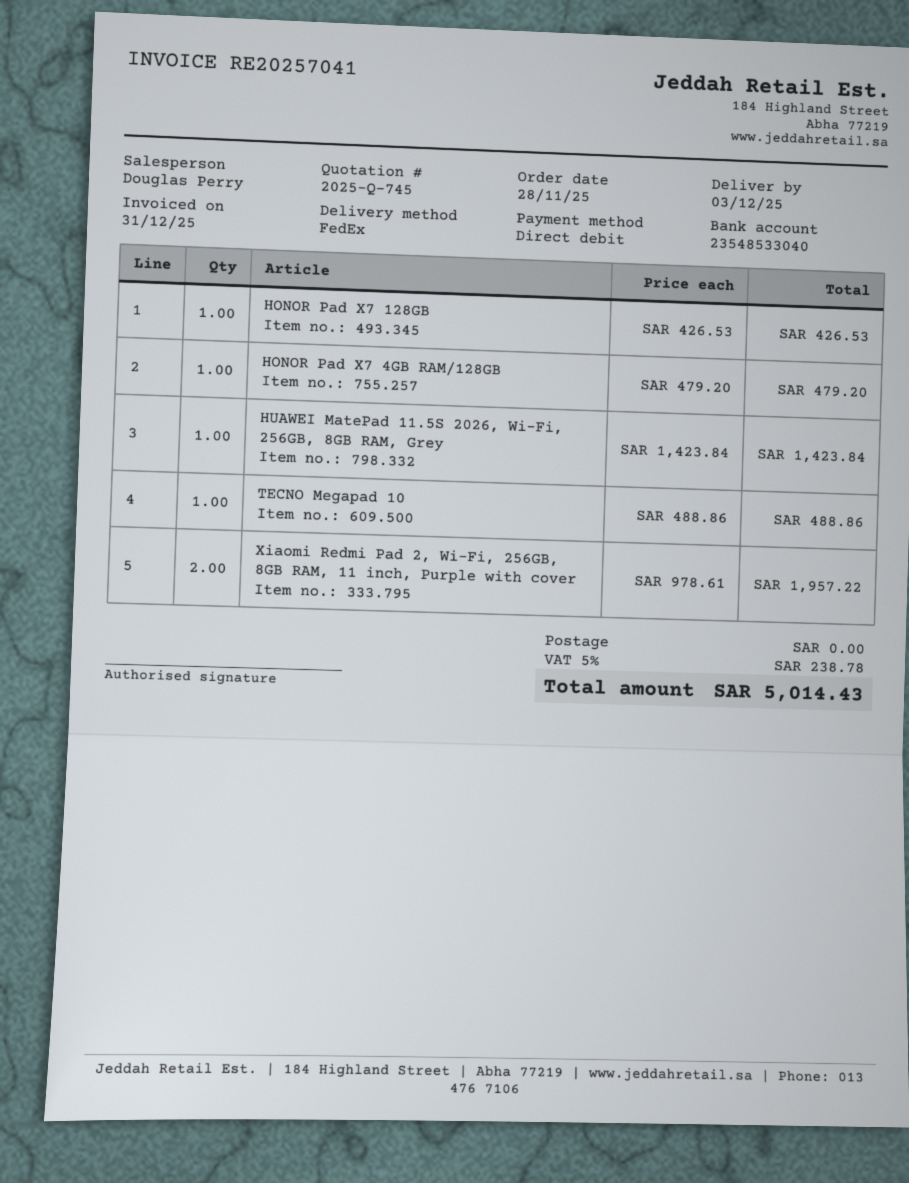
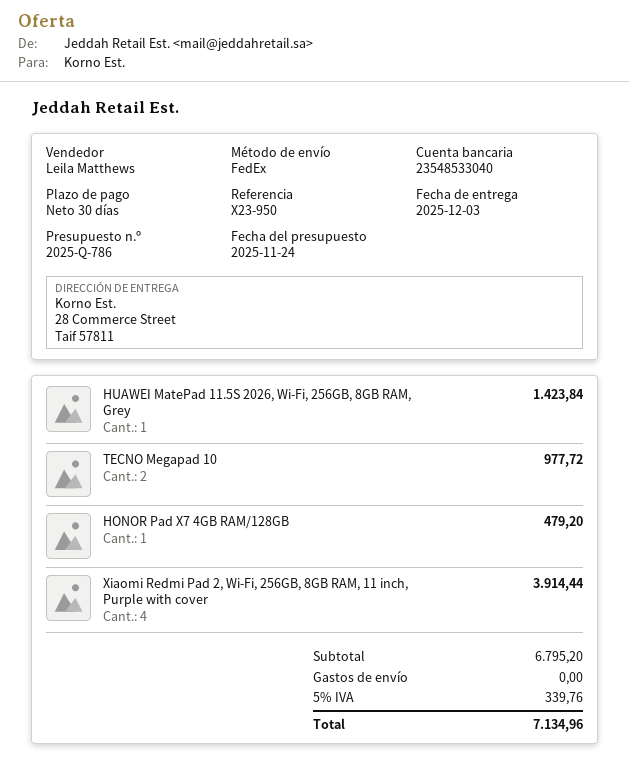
quote number: 2025-Q-745 -> 2025-Q-786
sales rep: Douglas Perry -> Leila Matthews
HONOR Pad X7 128GB: 1 for 426.53 -> none
TECNO Megapad 10: 1 for 488.86 -> 2 for 977.72
Xiaomi Redmi Pad 2, Wi-Fi, 256GB, 8GB RAM, 11 inch, Purple with cover: 2 for 1957.22 -> 4 for 3914.44
tax: 5% = 238.78 -> 5% = 339.76
total: 5014.43 -> 7134.96

